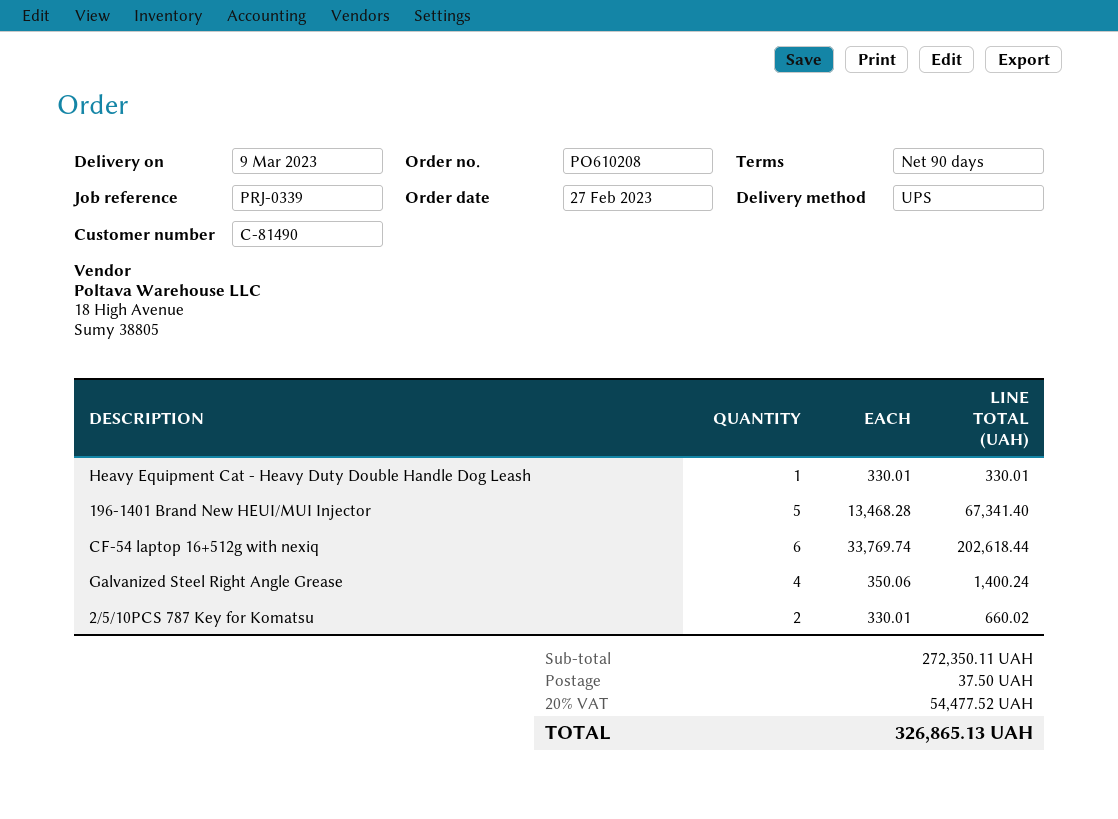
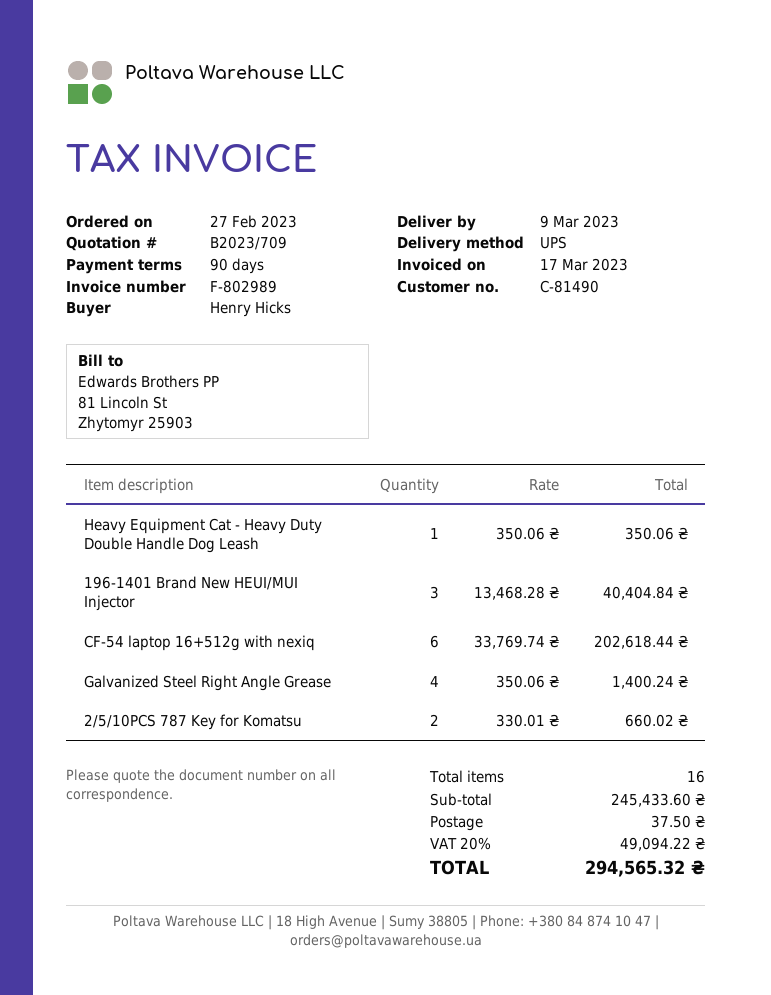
Heavy Equipment Cat - Heavy Duty Double Handle Dog Leash: 1 x 330.01 = 330.01 -> 1 x 350.06 = 350.06
196-1401 Brand New HEUI/MUI Injector: 5 x 13468.28 = 67341.40 -> 3 x 13468.28 = 40404.84
subtotal: 272350.11 -> 245433.60
tax: 20% = 54477.52 -> 20% = 49094.22
total: 326865.13 -> 294565.32

